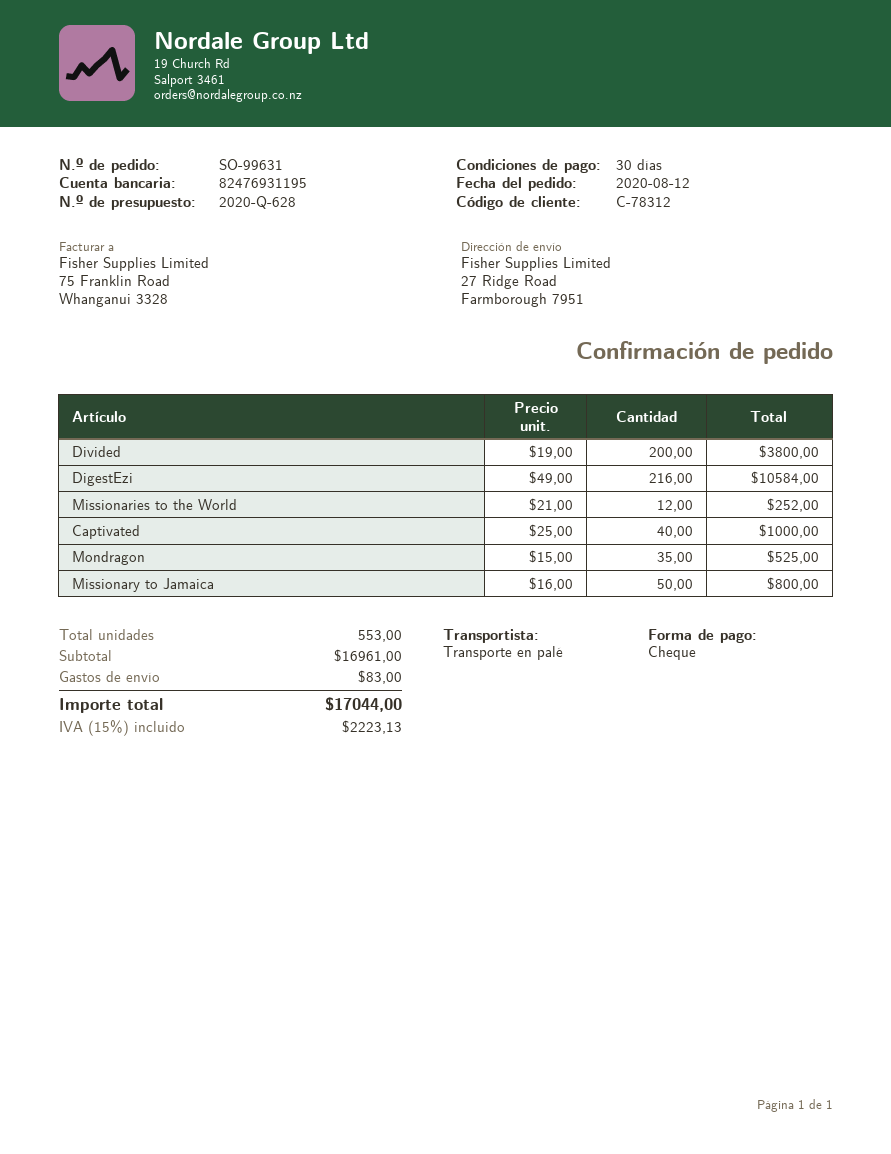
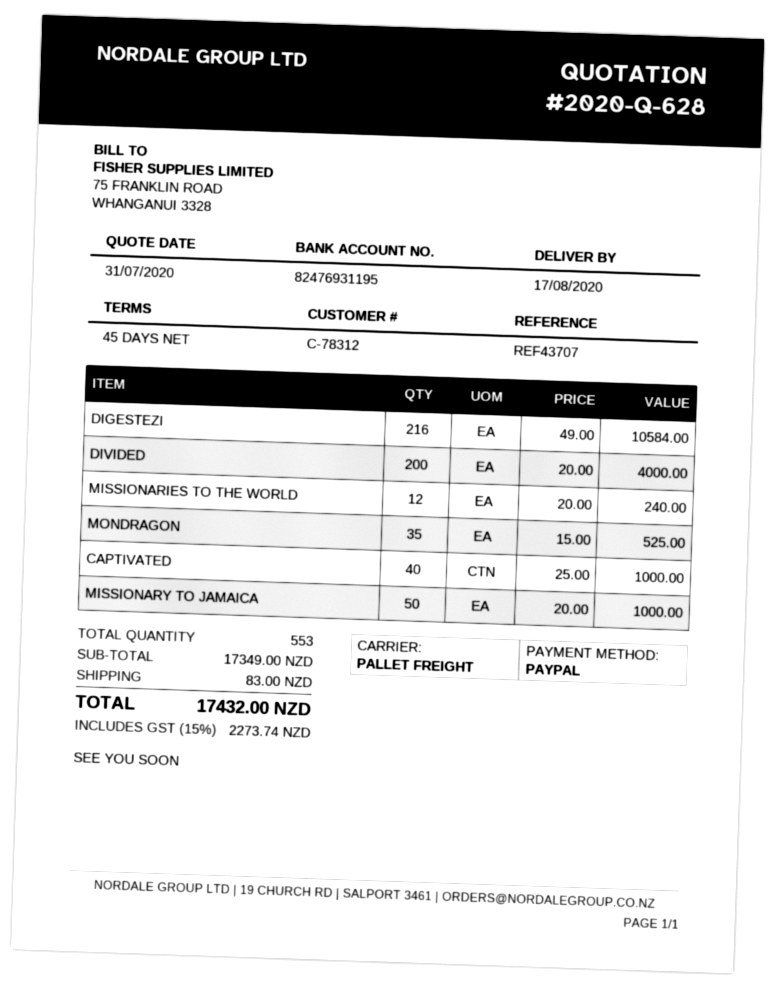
payment terms: 30 days -> 45 days
payment method: cheque -> PayPal
Divided: 200 x 19.00 = 3800.00 -> 200 x 20.00 = 4000.00
Missionaries to the World: 12 x 21.00 = 252.00 -> 12 x 20.00 = 240.00
Missionary to Jamaica: 50 x 16.00 = 800.00 -> 50 x 20.00 = 1000.00
subtotal: 16961.00 -> 17349.00
tax: 15% = 2223.13 -> 15% = 2273.74
total: 17044.00 -> 17432.00

